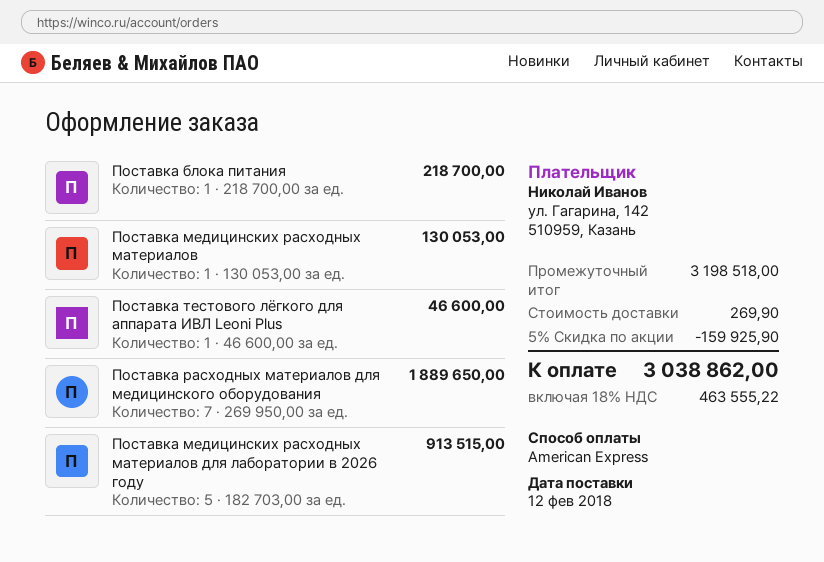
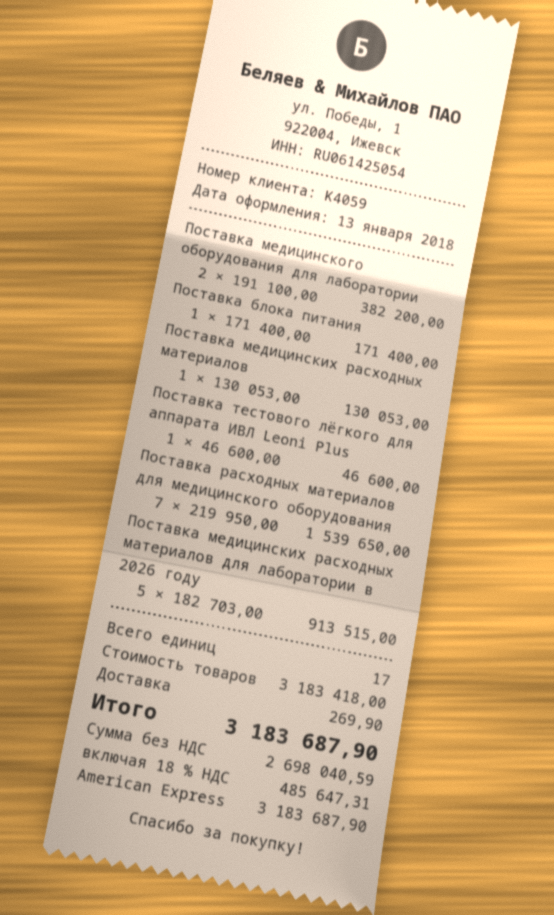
Поставка блока питания: 1 x 218700.00 = 218700.00 -> 1 x 171400.00 = 171400.00
Поставка расходных материалов для медицинского оборудования: 7 x 269950.00 = 1889650.00 -> 7 x 219950.00 = 1539650.00
Поставка медицинского оборудования для лаборатории: none -> 2 x 191100.00 = 382200.00
subtotal: 3198518.00 -> 3183418.00
discount: 5% = 159925.90 -> none
tax: 18% = 463555.22 -> 18% = 485647.31
total: 3038862.00 -> 3183687.90

